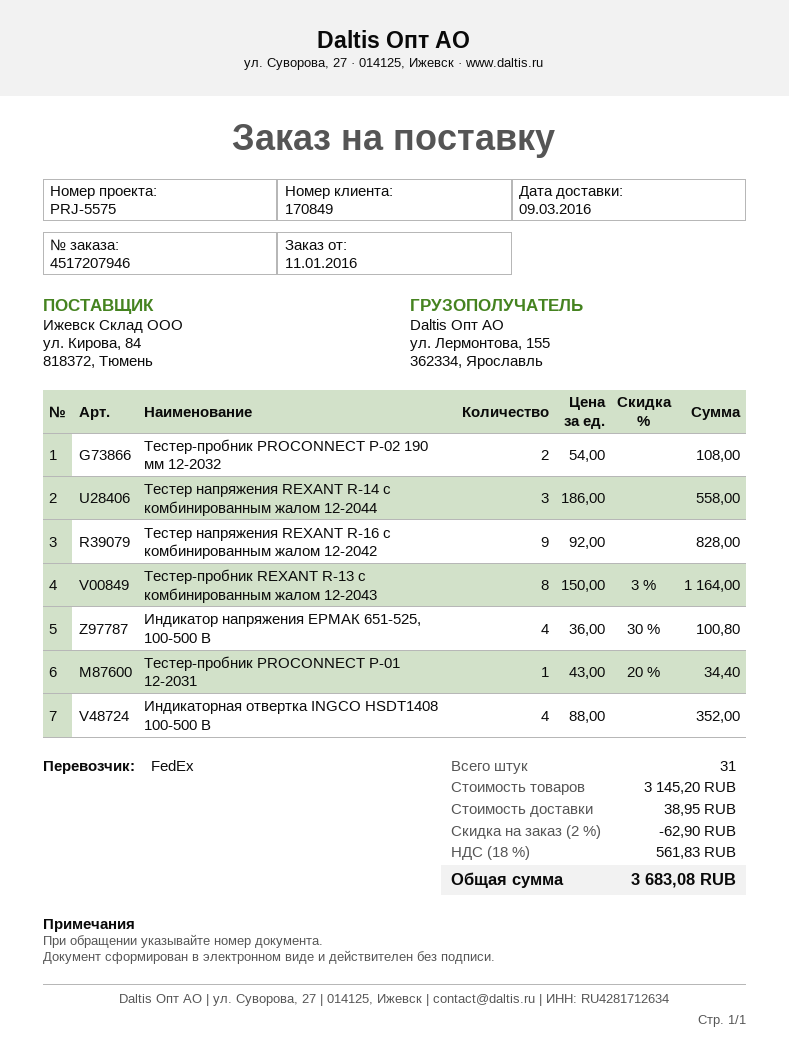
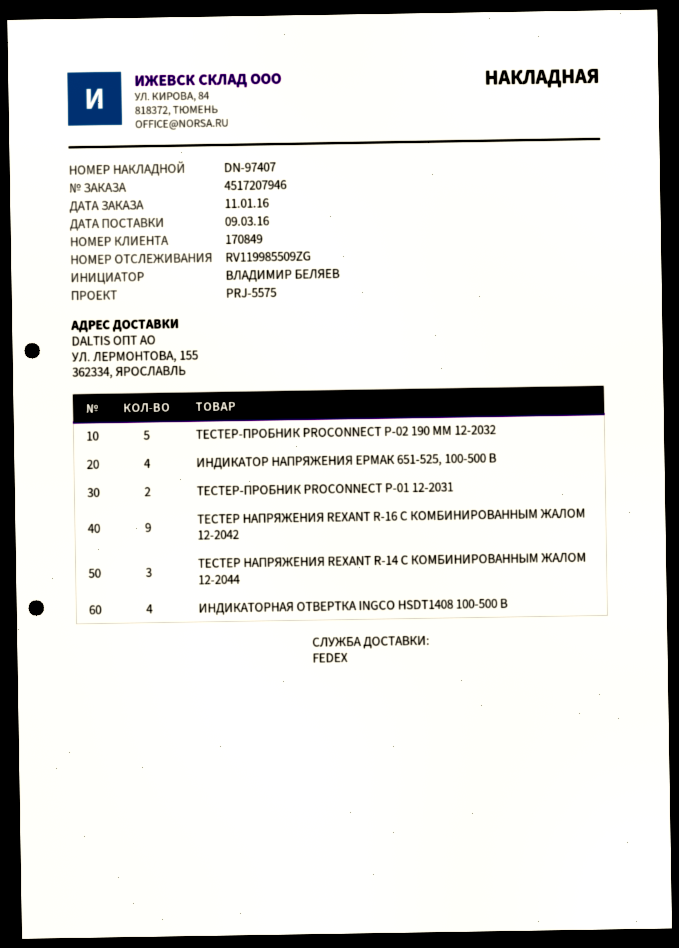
Тестер-пробник PROCONNECT P-02 190 мм 12-2032: 2 -> 5
Тестер-пробник REXANT R-13 с комбинированным жалом 12-2043: 8 -> none
Тестер-пробник PROCONNECT P-01 12-2031: 1 -> 2

